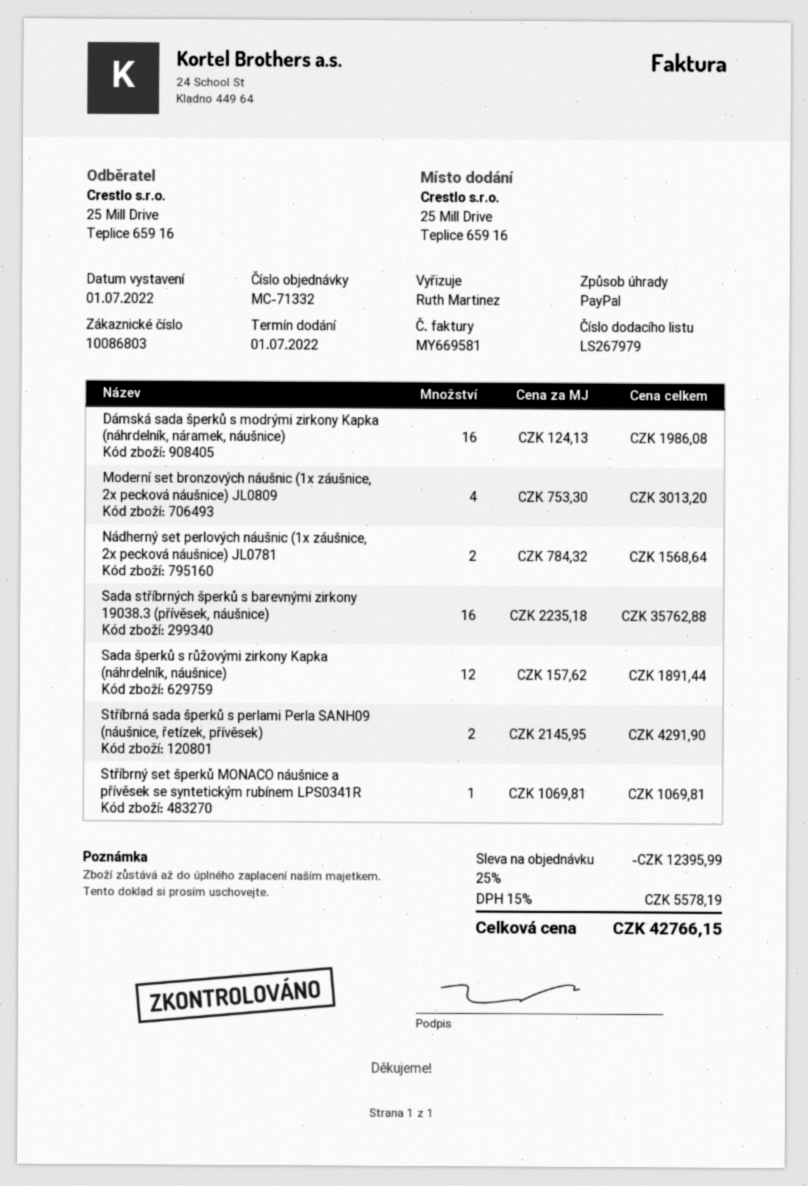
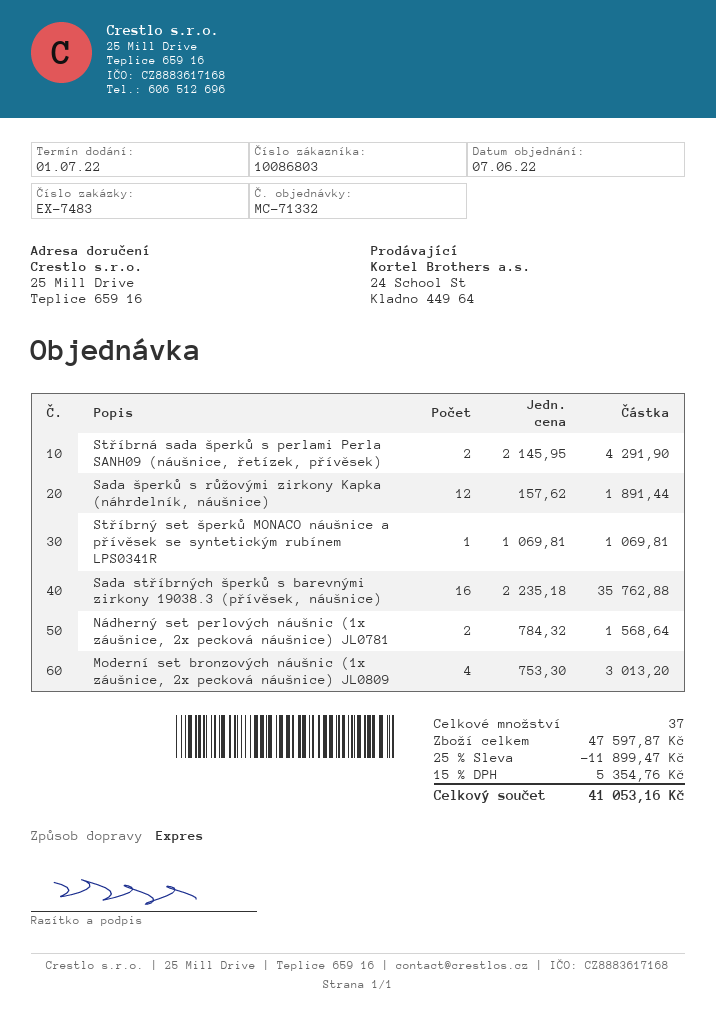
Dámská sada šperků s modrými zirkony Kapka (náhrdelník, náramek, náušnice): 16 x 124.13 = 1986.08 -> none
discount: 25% = 12395.99 -> 25% = 11899.47
tax: 15% = 5578.19 -> 15% = 5354.76
total: 42766.15 -> 41053.16

